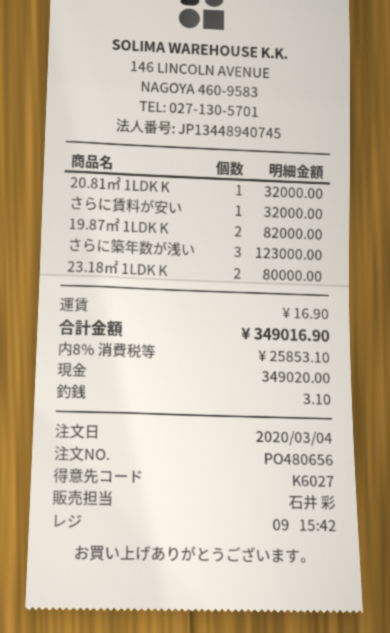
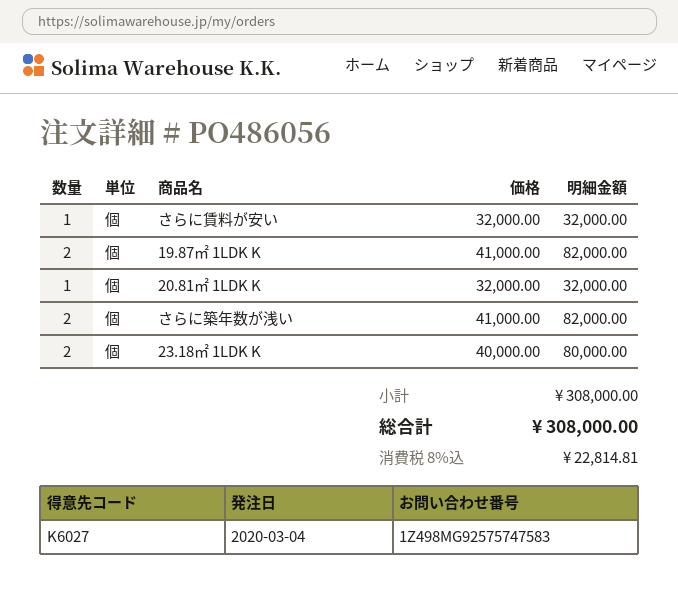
order number: PO480656 -> PO486056
さらに築年数が浅い: 3 for 123000.00 -> 2 for 82000.00
shipping: 16.90 -> none
tax: 8% = 25853.10 -> 8% = 22814.81
total: 349016.90 -> 308000.00

